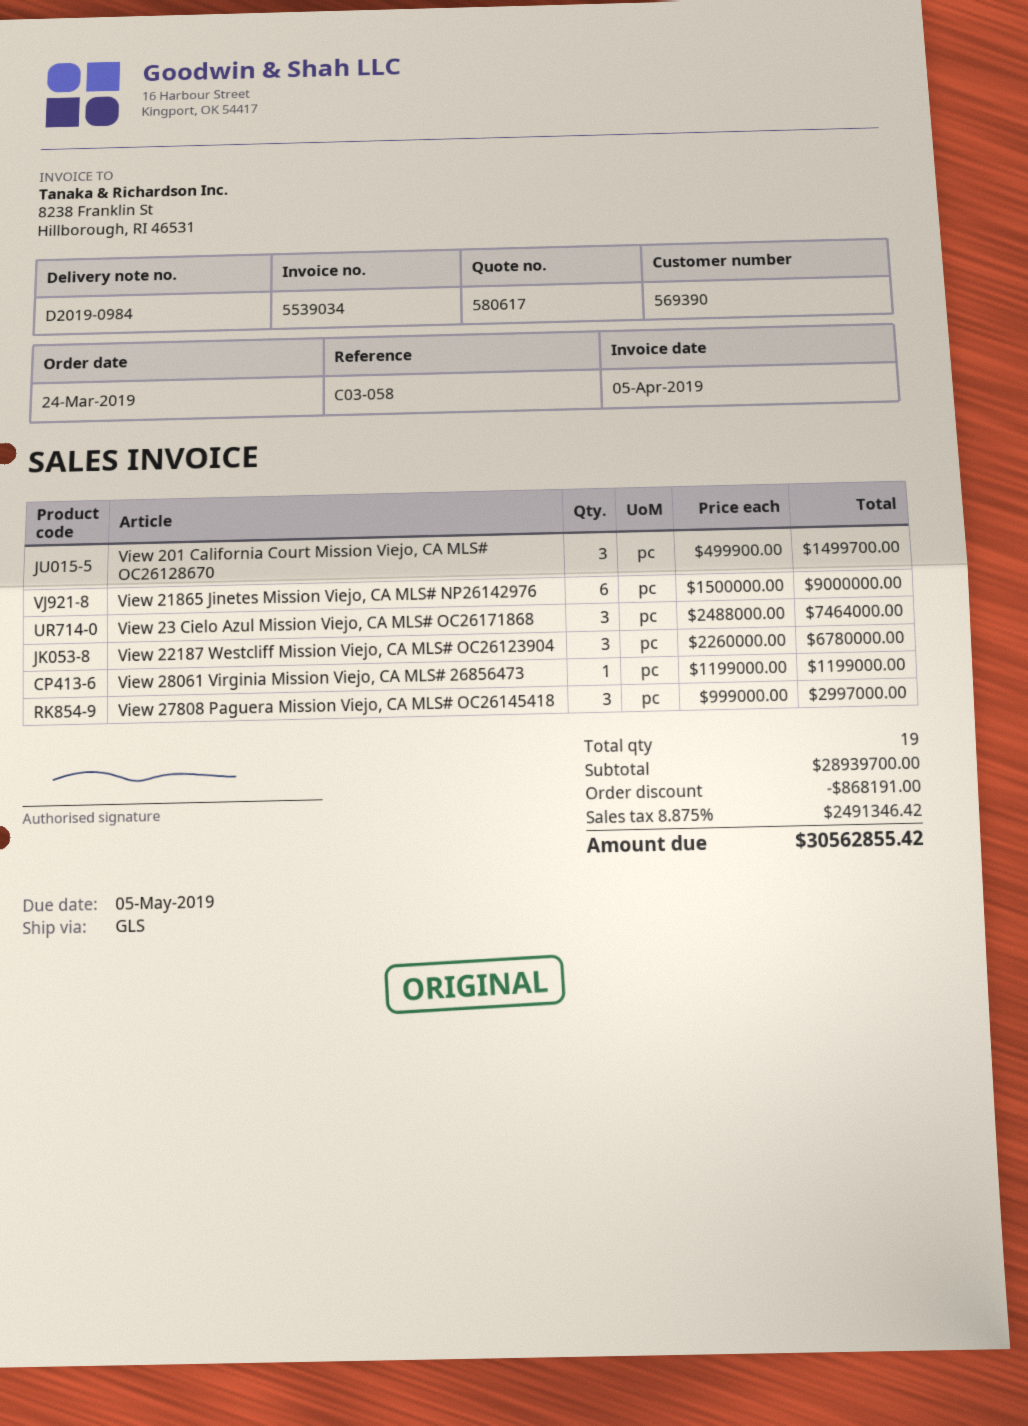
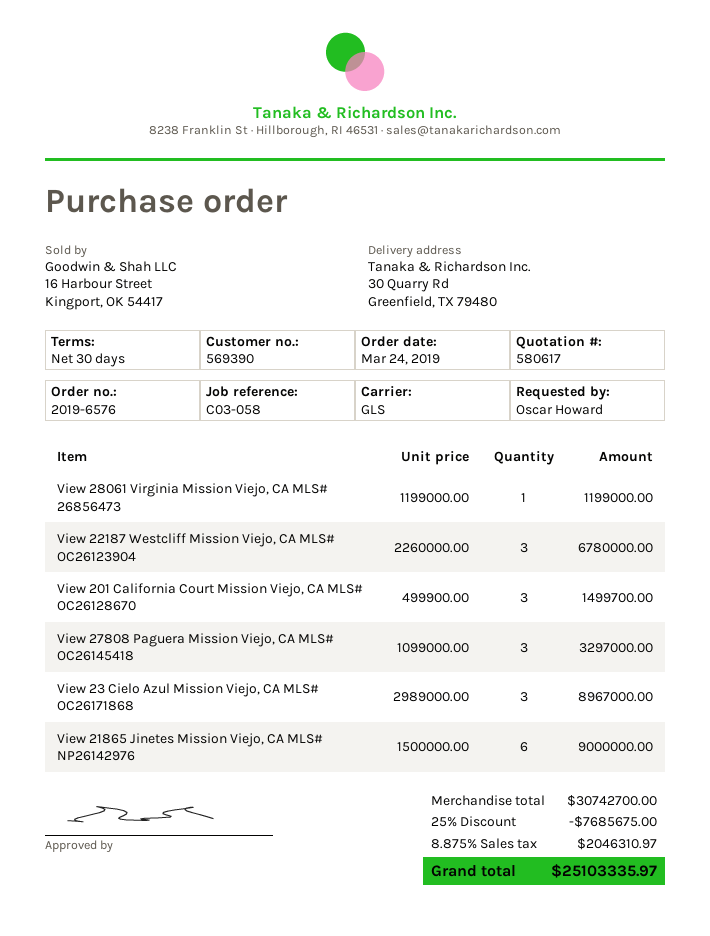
View 23 Cielo Azul Mission Viejo, CA MLS# OC26171868: 3 x 2488000.00 = 7464000.00 -> 3 x 2989000.00 = 8967000.00
View 27808 Paguera Mission Viejo, CA MLS# OC26145418: 3 x 999000.00 = 2997000.00 -> 3 x 1099000.00 = 3297000.00
subtotal: 28939700.00 -> 30742700.00
discount: 868191.00 -> 7685675.00
tax: 8.875% = 2491346.42 -> 8.875% = 2046310.97
total: 30562855.42 -> 25103335.97

